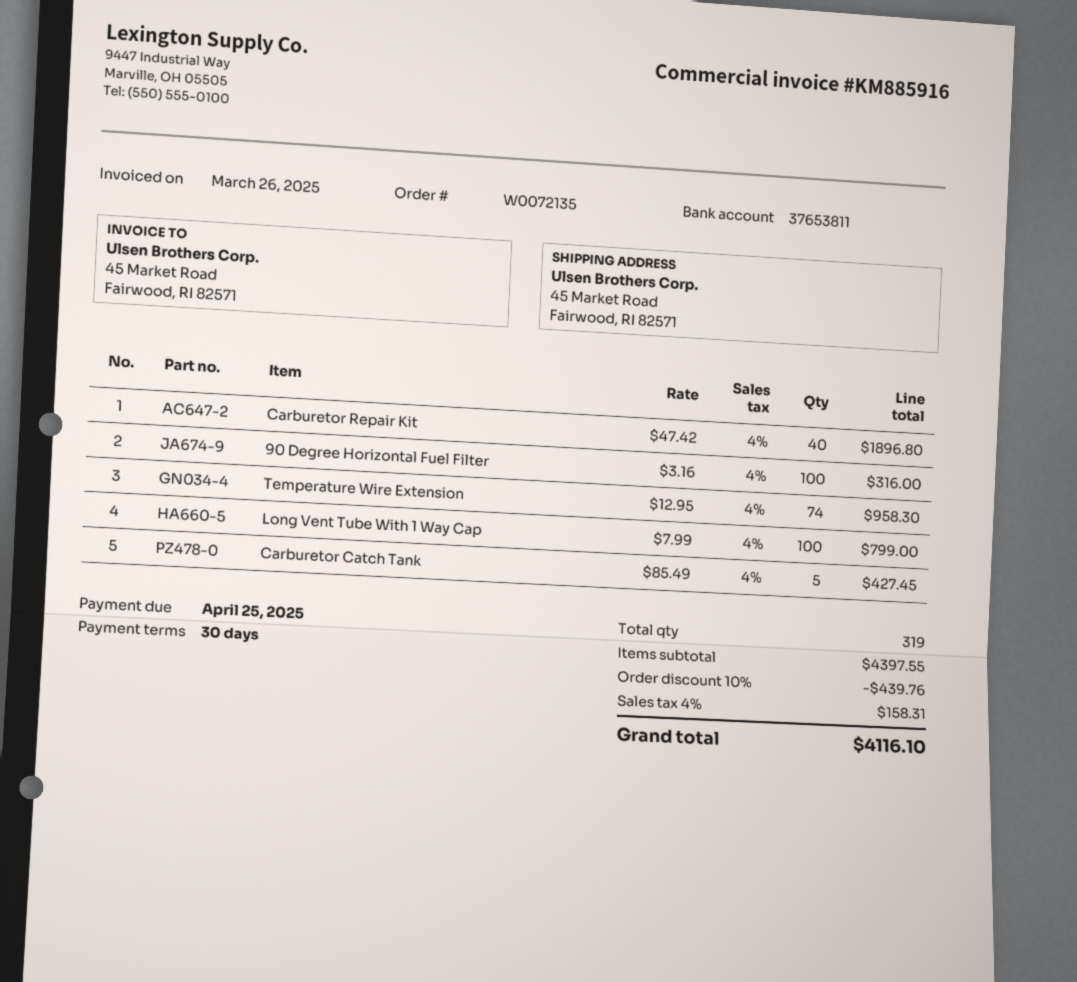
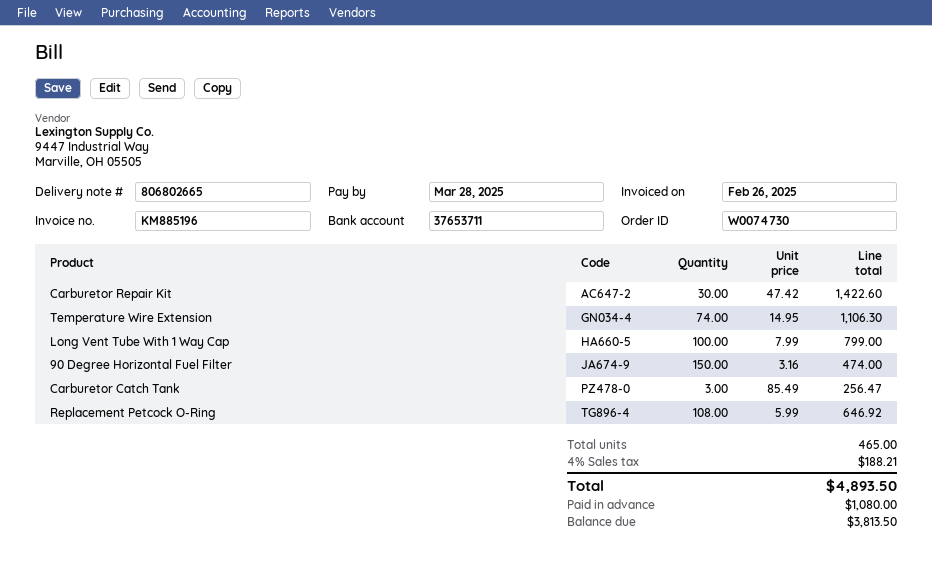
order number: W0072135 -> W0074730
invoice number: KM885916 -> KM885196
invoice date: 2025-03-26 -> 2025-02-26
due date: 2025-04-25 -> 2025-03-28
bank account: 37653811 -> 37653711
Carburetor Repair Kit: 40 x 47.42 = 1896.80 -> 30 x 47.42 = 1422.60
90 Degree Horizontal Fuel Filter: 100 x 3.16 = 316.00 -> 150 x 3.16 = 474.00
Temperature Wire Extension: 74 x 12.95 = 958.30 -> 74 x 14.95 = 1106.30
Carburetor Catch Tank: 5 x 85.49 = 427.45 -> 3 x 85.49 = 256.47
Replacement Petcock O-Ring: none -> 108 x 5.99 = 646.92
total quantity: 319 -> 465
discount: 10% = 439.76 -> none
tax: 4% = 158.31 -> 4% = 188.21
total: 4116.10 -> 4893.50

